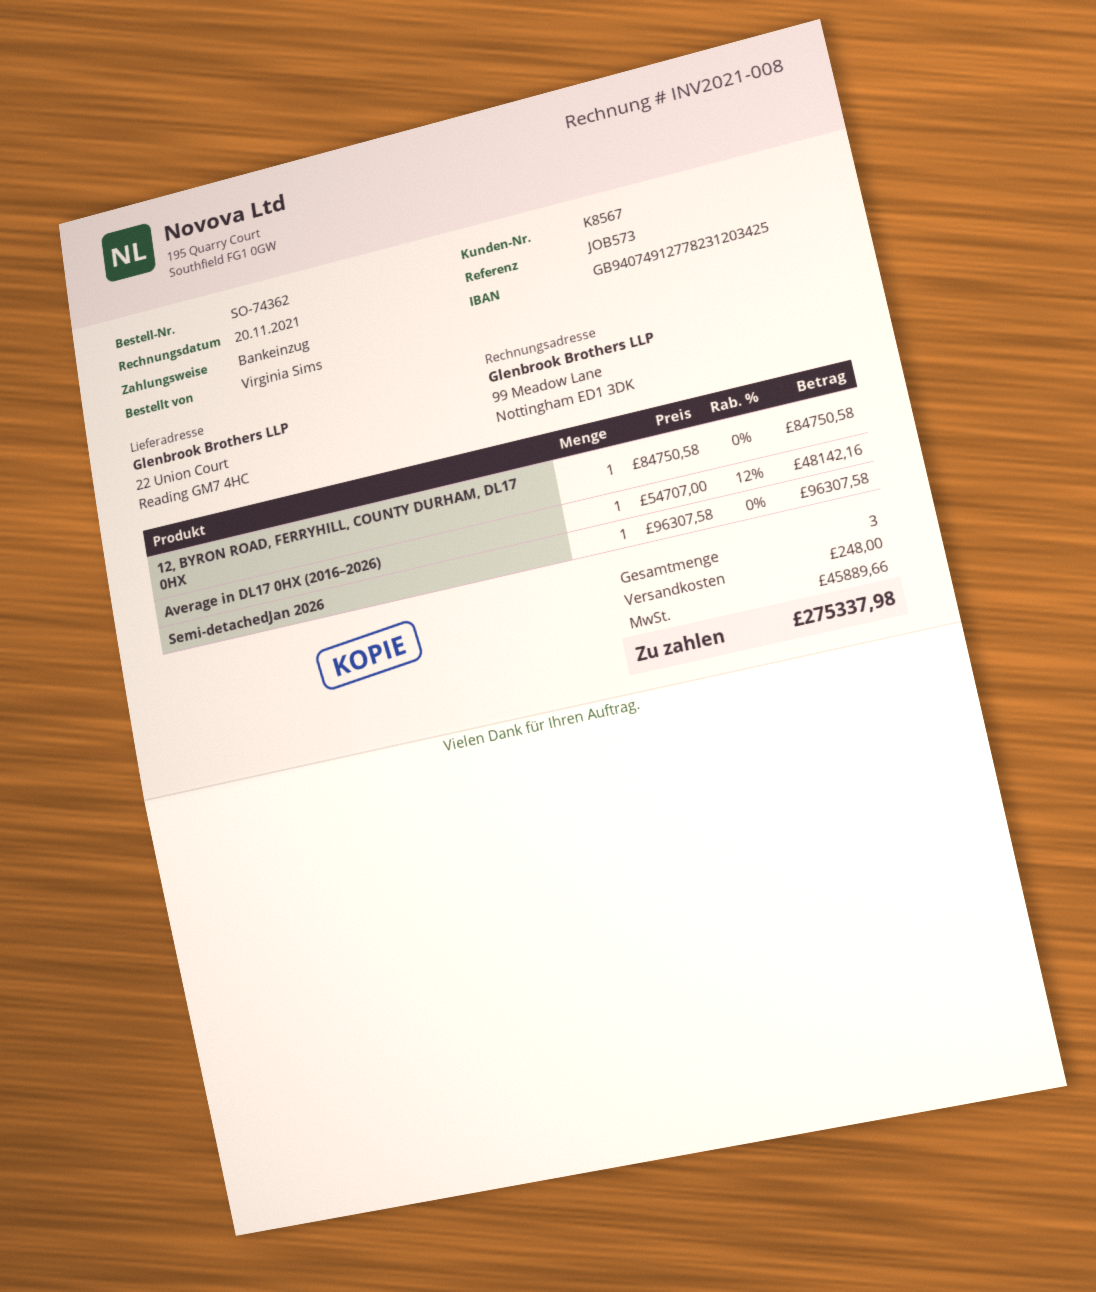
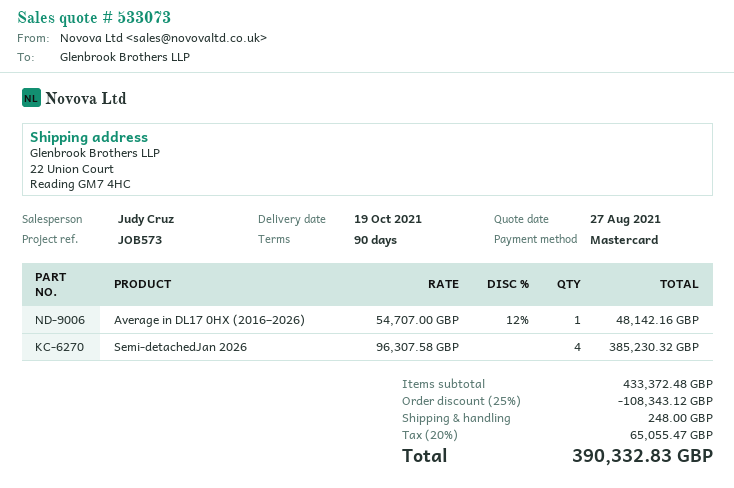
payment method: direct debit -> Mastercard
12, BYRON ROAD, FERRYHILL, COUNTY DURHAM, DL17 0HX: 1 x 84750.58 = 84750.58 -> none
Semi-detachedJan 2026: 1 x 96307.58 = 96307.58 -> 4 x 96307.58 = 385230.32
discount: none -> 25% = 108343.12
tax: 45889.66 -> 65055.47
total: 275337.98 -> 390332.83

